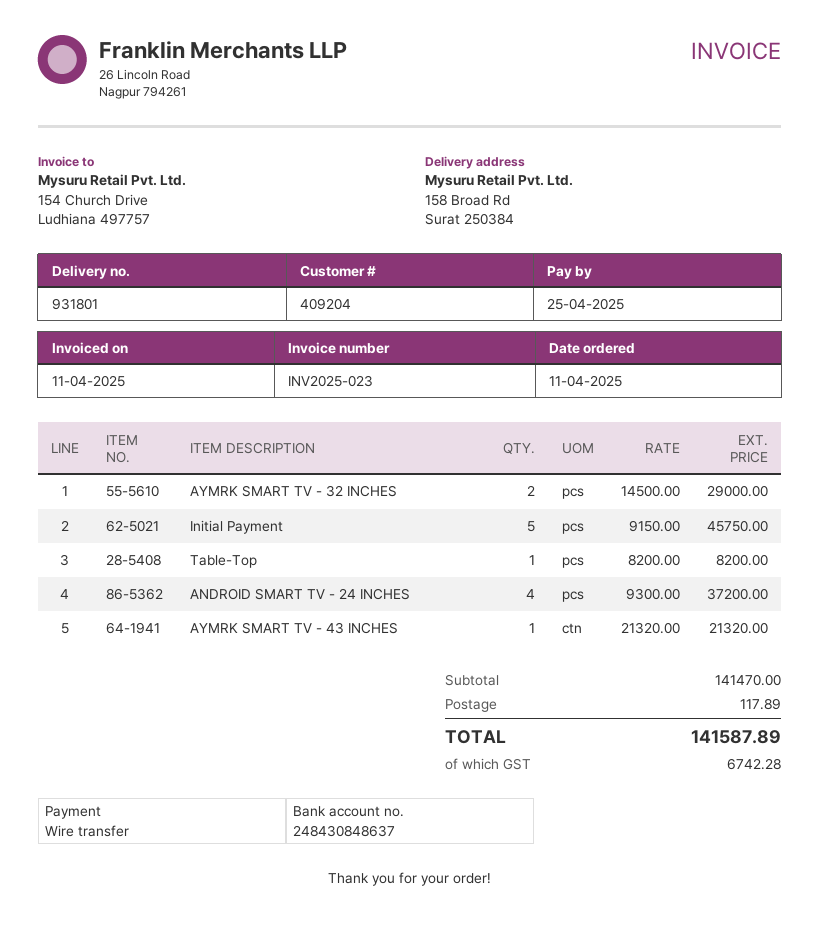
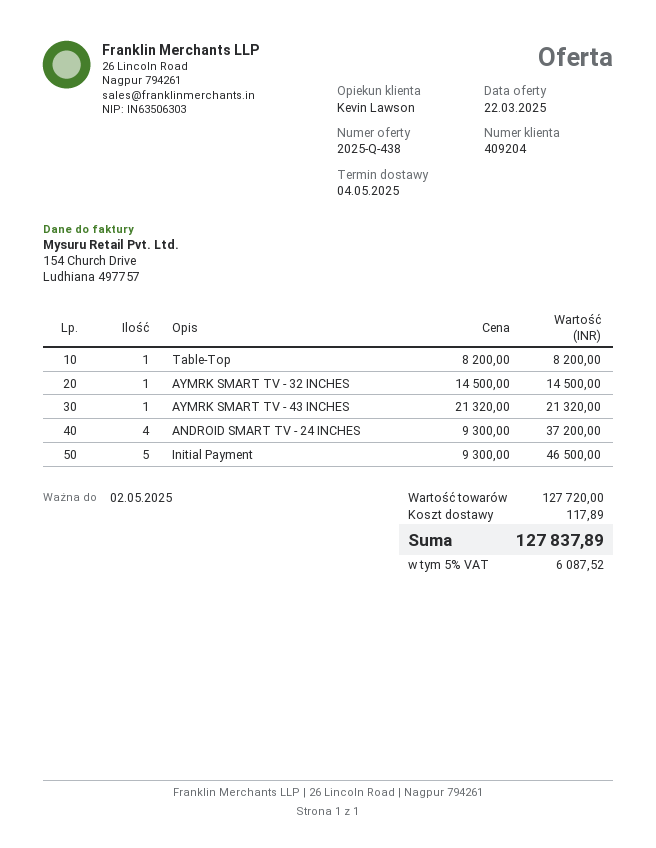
AYMRK SMART TV - 32 INCHES: 2 x 14500.00 = 29000.00 -> 1 x 14500.00 = 14500.00
Initial Payment: 5 x 9150.00 = 45750.00 -> 5 x 9300.00 = 46500.00
subtotal: 141470.00 -> 127720.00
tax: 6742.28 -> 6087.52
total: 141587.89 -> 127837.89

